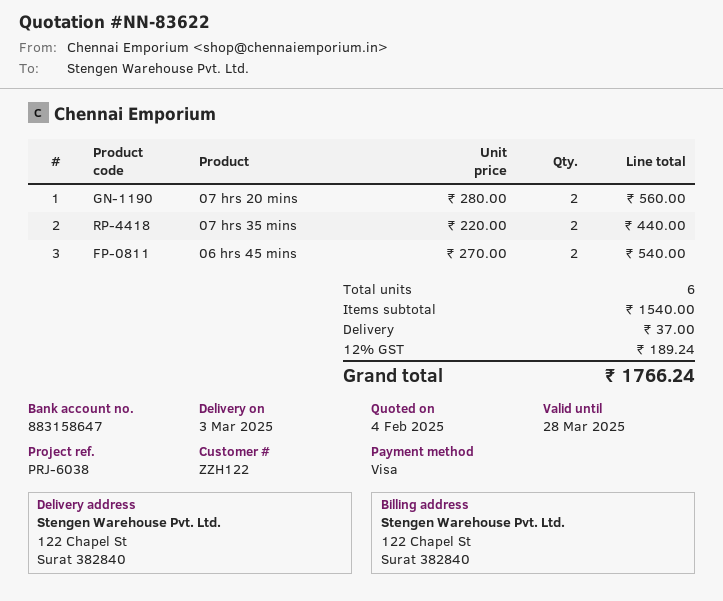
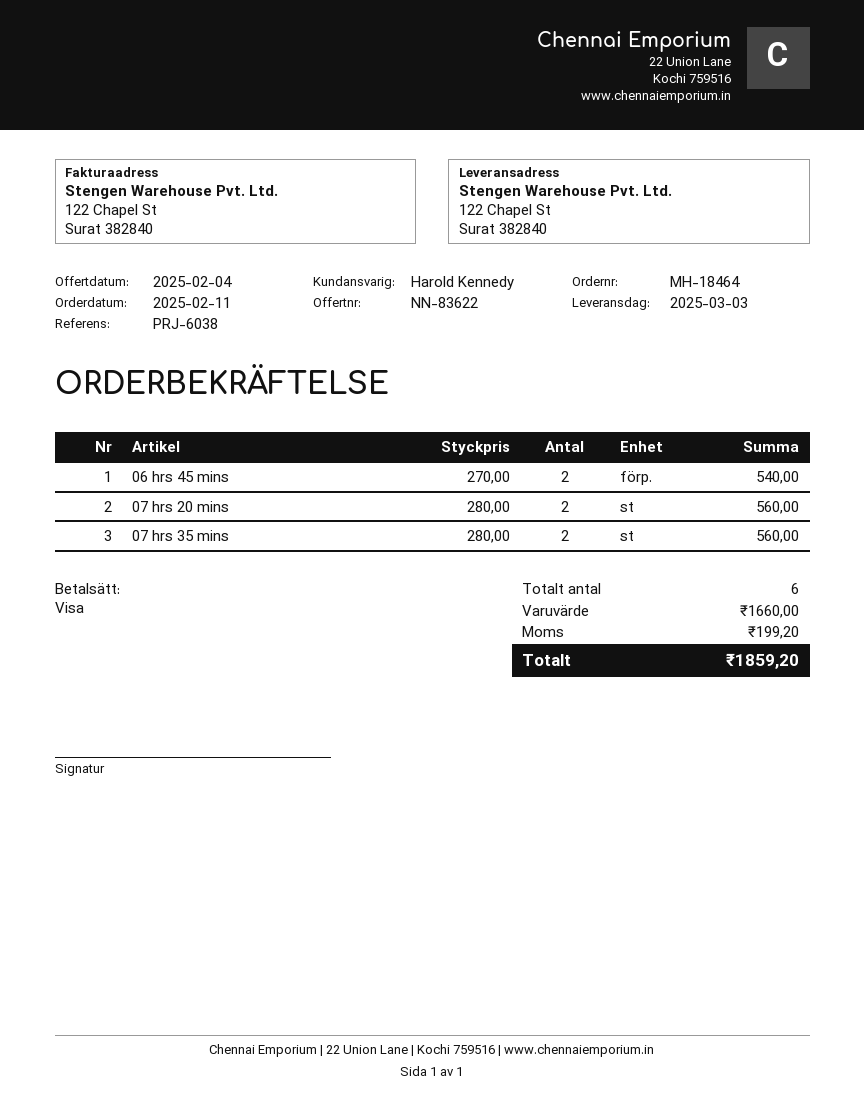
07 hrs 35 mins: 2 x 220.00 = 440.00 -> 2 x 280.00 = 560.00
subtotal: 1540.00 -> 1660.00
shipping: 37.00 -> none
tax: 189.24 -> 199.20
total: 1766.24 -> 1859.20

